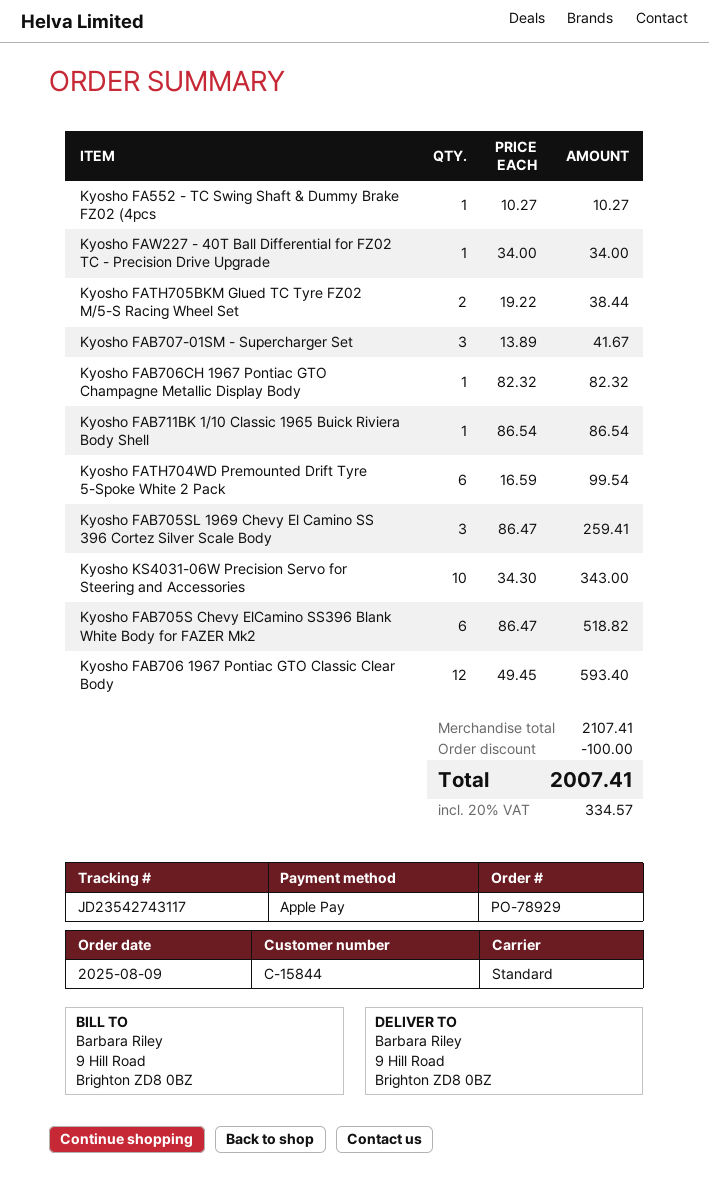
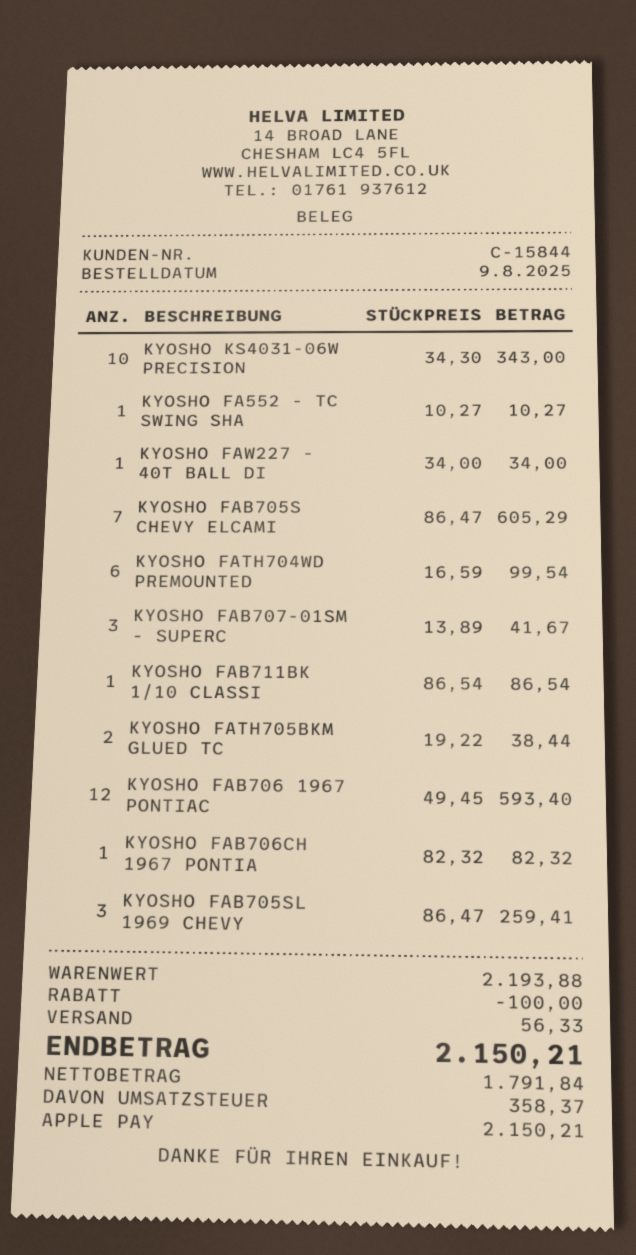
Kyosho FAB705S Chevy ElCamino SS396 Blank White Body for FAZER Mk2: 6 x 86.47 = 518.82 -> 7 x 86.47 = 605.29
subtotal: 2107.41 -> 2193.88
shipping: none -> 56.33
tax: 334.57 -> 358.37
total: 2007.41 -> 2150.21

